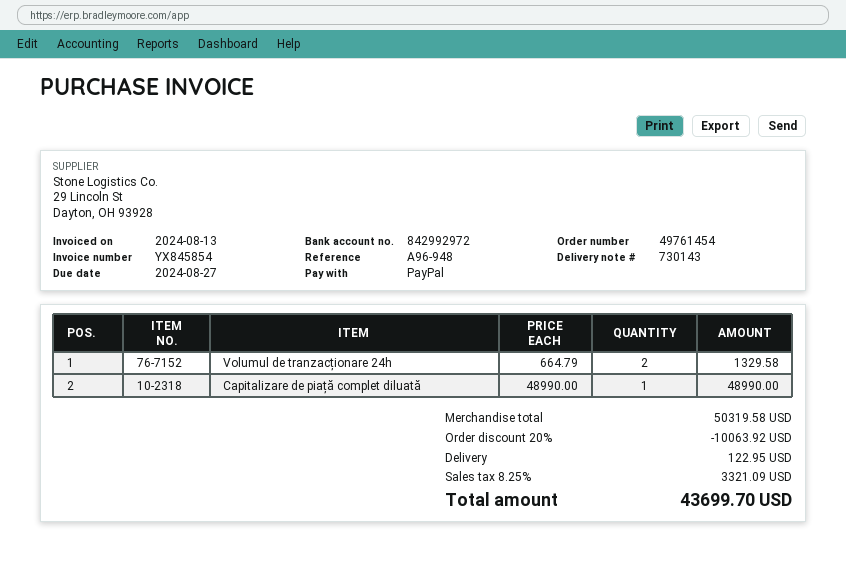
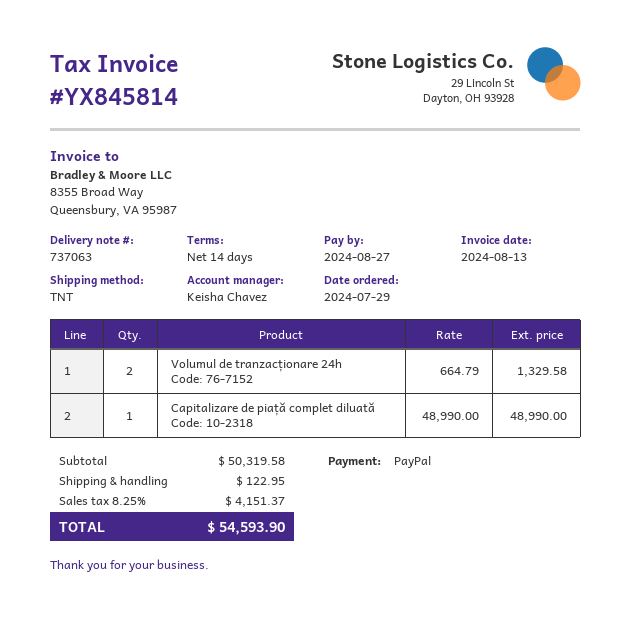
delivery note number: 730143 -> 737063
invoice number: YX845854 -> YX845814
discount: 20% = 10063.92 -> none
tax: 8.25% = 3321.09 -> 8.25% = 4151.37
total: 43699.70 -> 54593.90

